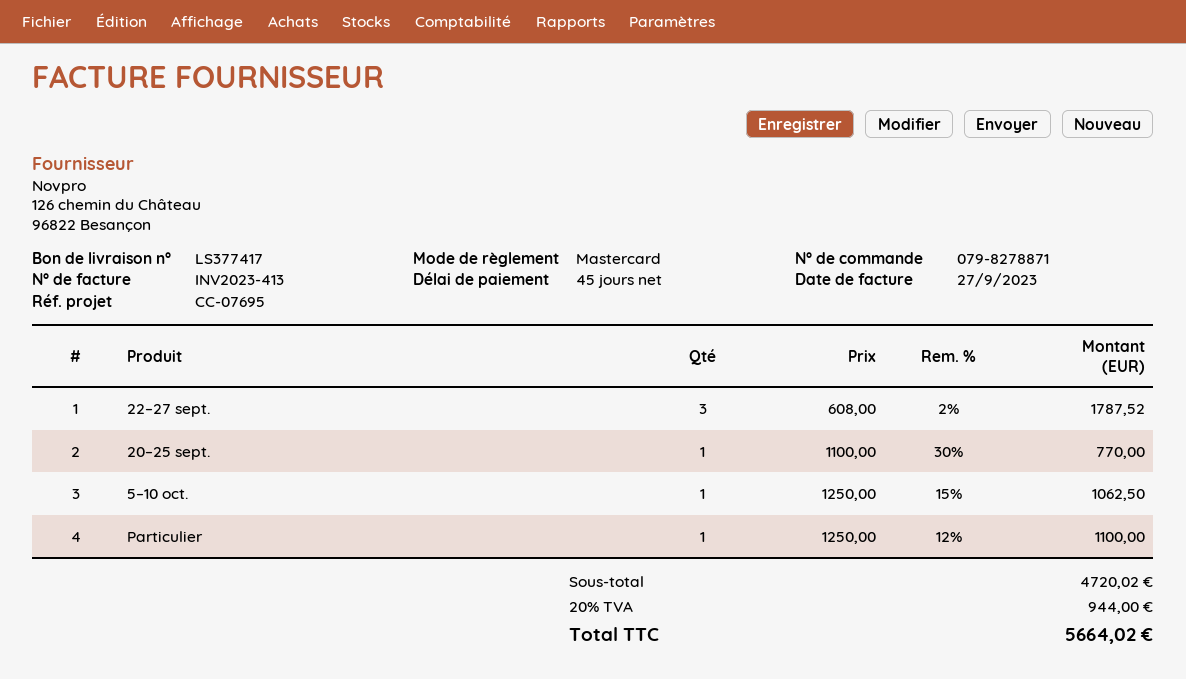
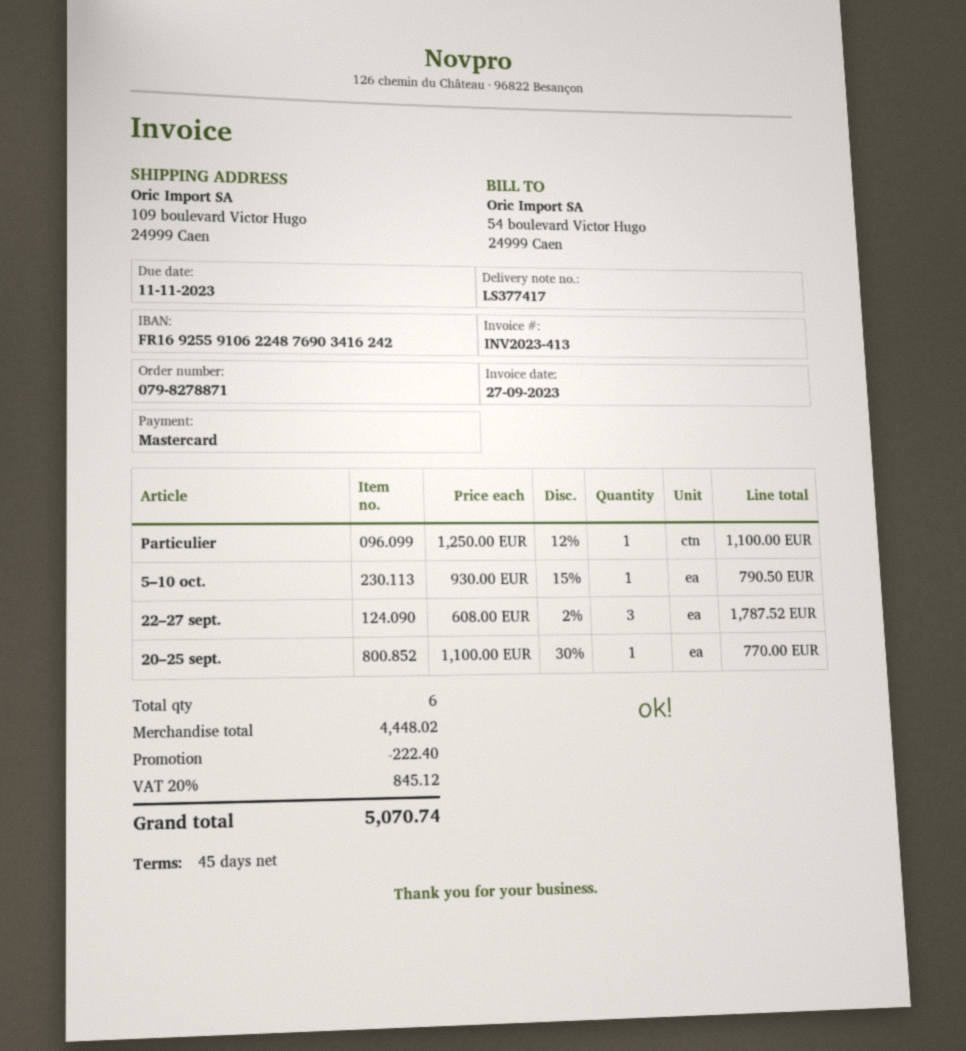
5–10 oct.: 1 x 1250.00 - 15% = 1062.50 -> 1 x 930.00 - 15% = 790.50
subtotal: 4720.02 -> 4448.02
discount: none -> 222.40
tax: 20% = 944.00 -> 20% = 845.12
total: 5664.02 -> 5070.74

